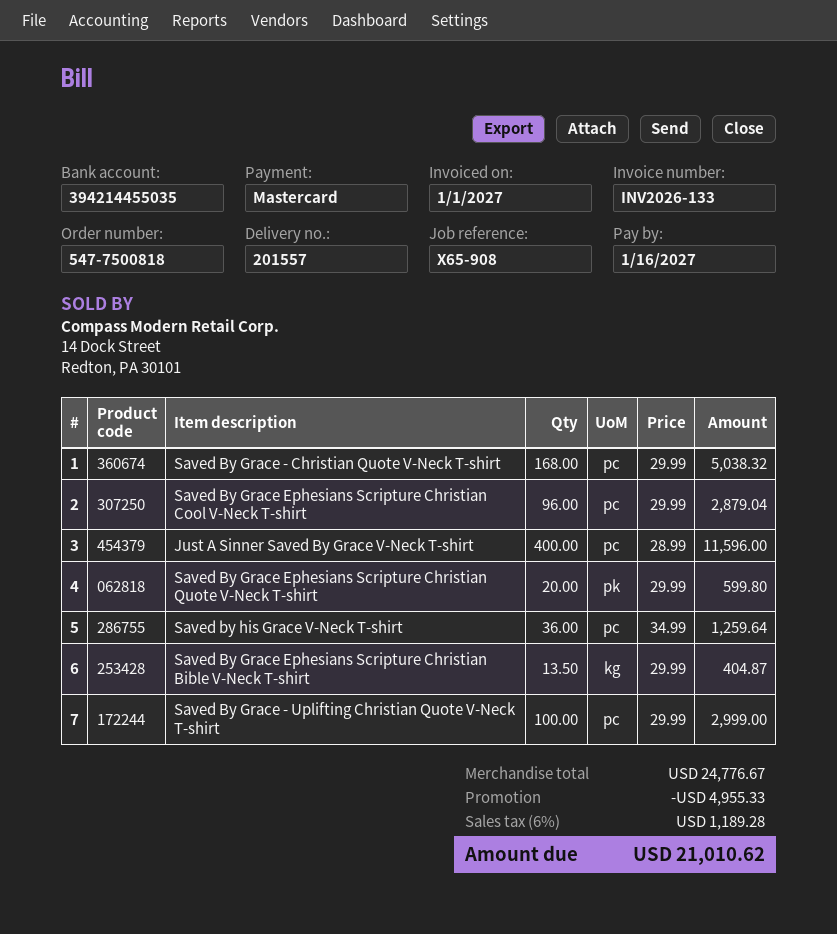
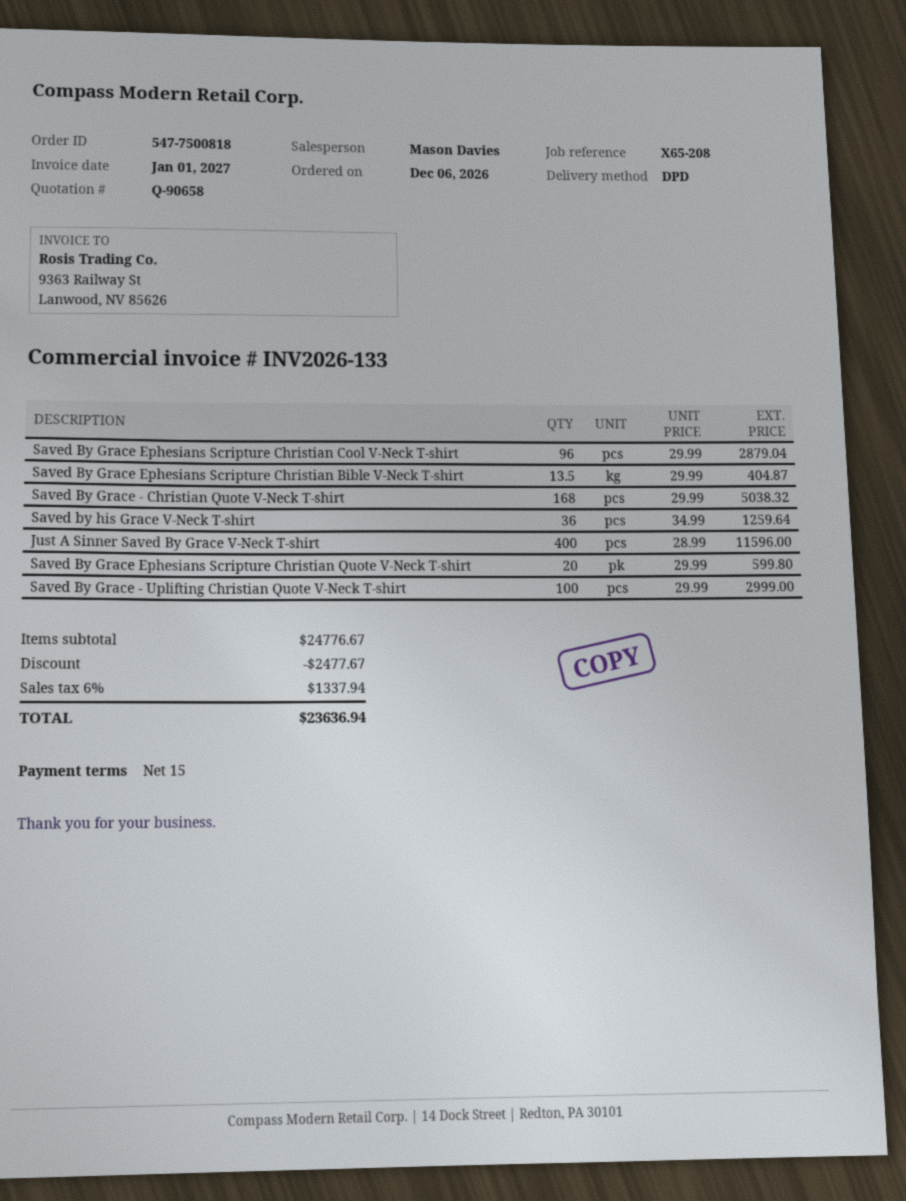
reference: X65-908 -> X65-208
discount: 4955.33 -> 2477.67
tax: 6% = 1189.28 -> 6% = 1337.94
total: 21010.62 -> 23636.94

